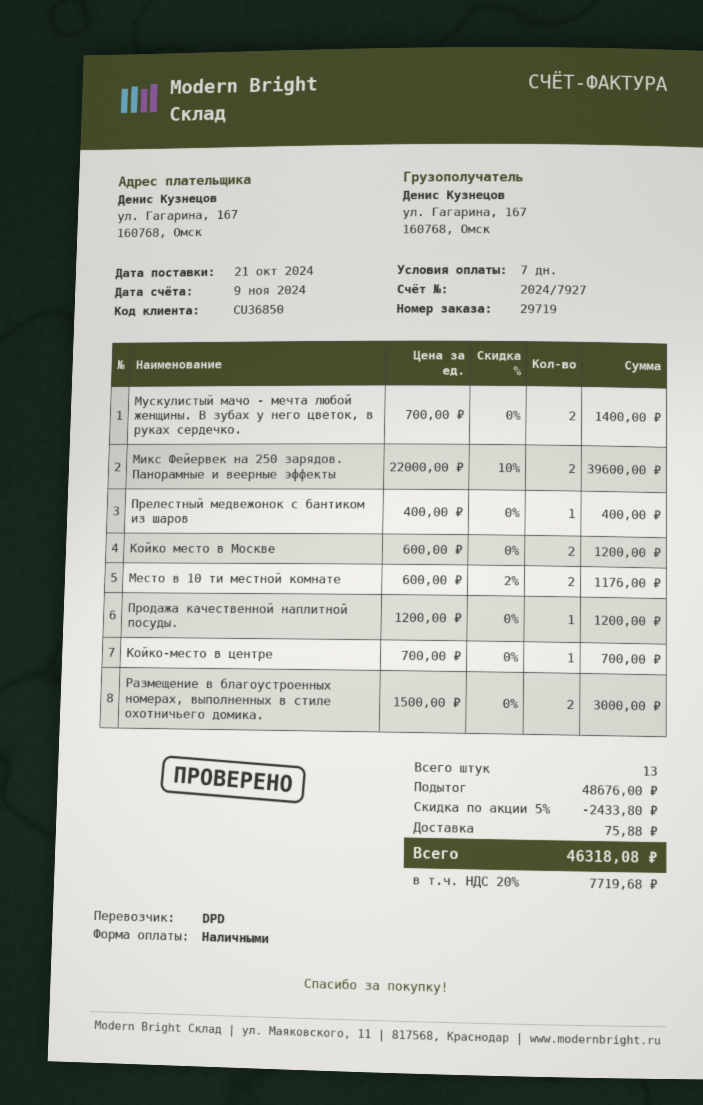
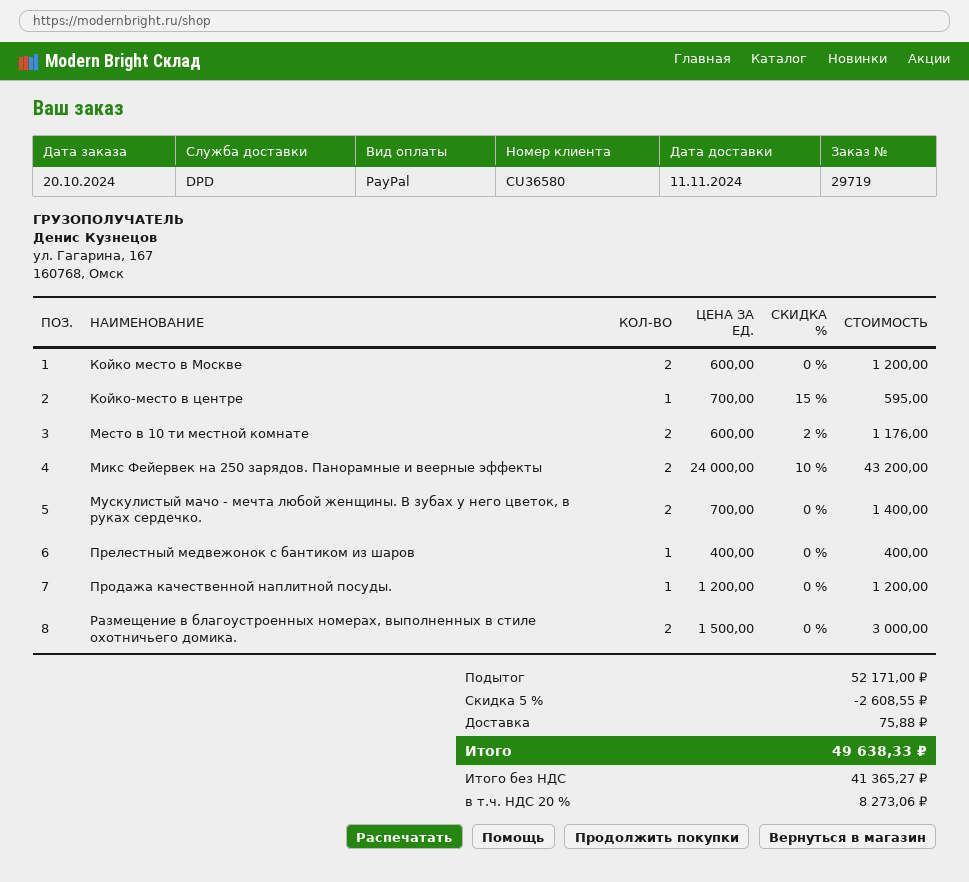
delivery date: 2024-10-21 -> 2024-11-11
customer number: CU36850 -> CU36580
payment method: cash -> PayPal
Микс Фейервек на 250 зарядов. Панорамные и веерные эффекты: 2 x 22000.00 - 10% = 39600.00 -> 2 x 24000.00 - 10% = 43200.00
Койко-место в центре: 1 x 700.00 = 700.00 -> 1 x 700.00 - 15% = 595.00
subtotal: 48676.00 -> 52171.00
discount: 5% = 2433.80 -> 5% = 2608.55
tax: 20% = 7719.68 -> 20% = 8273.06
total: 46318.08 -> 49638.33

